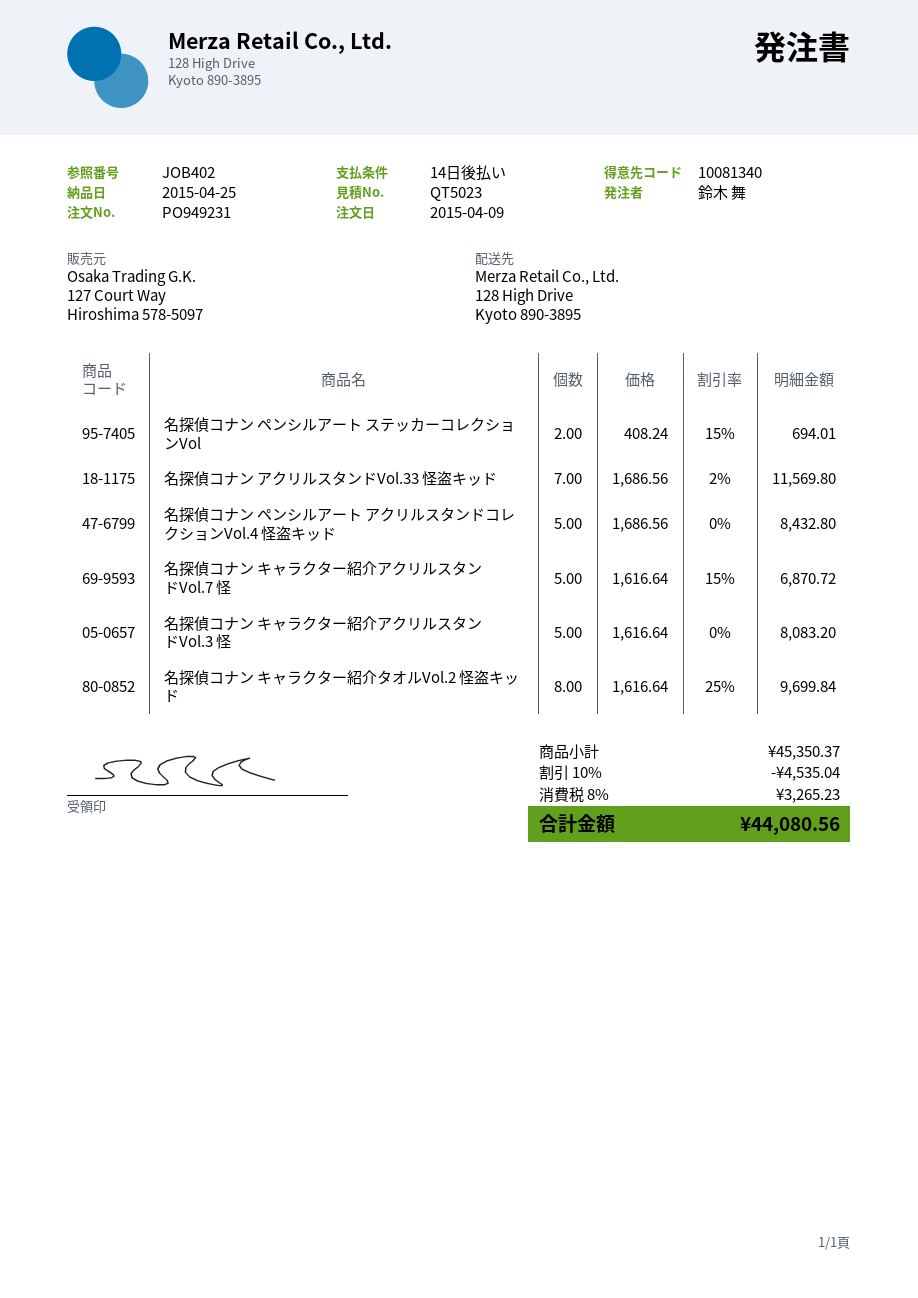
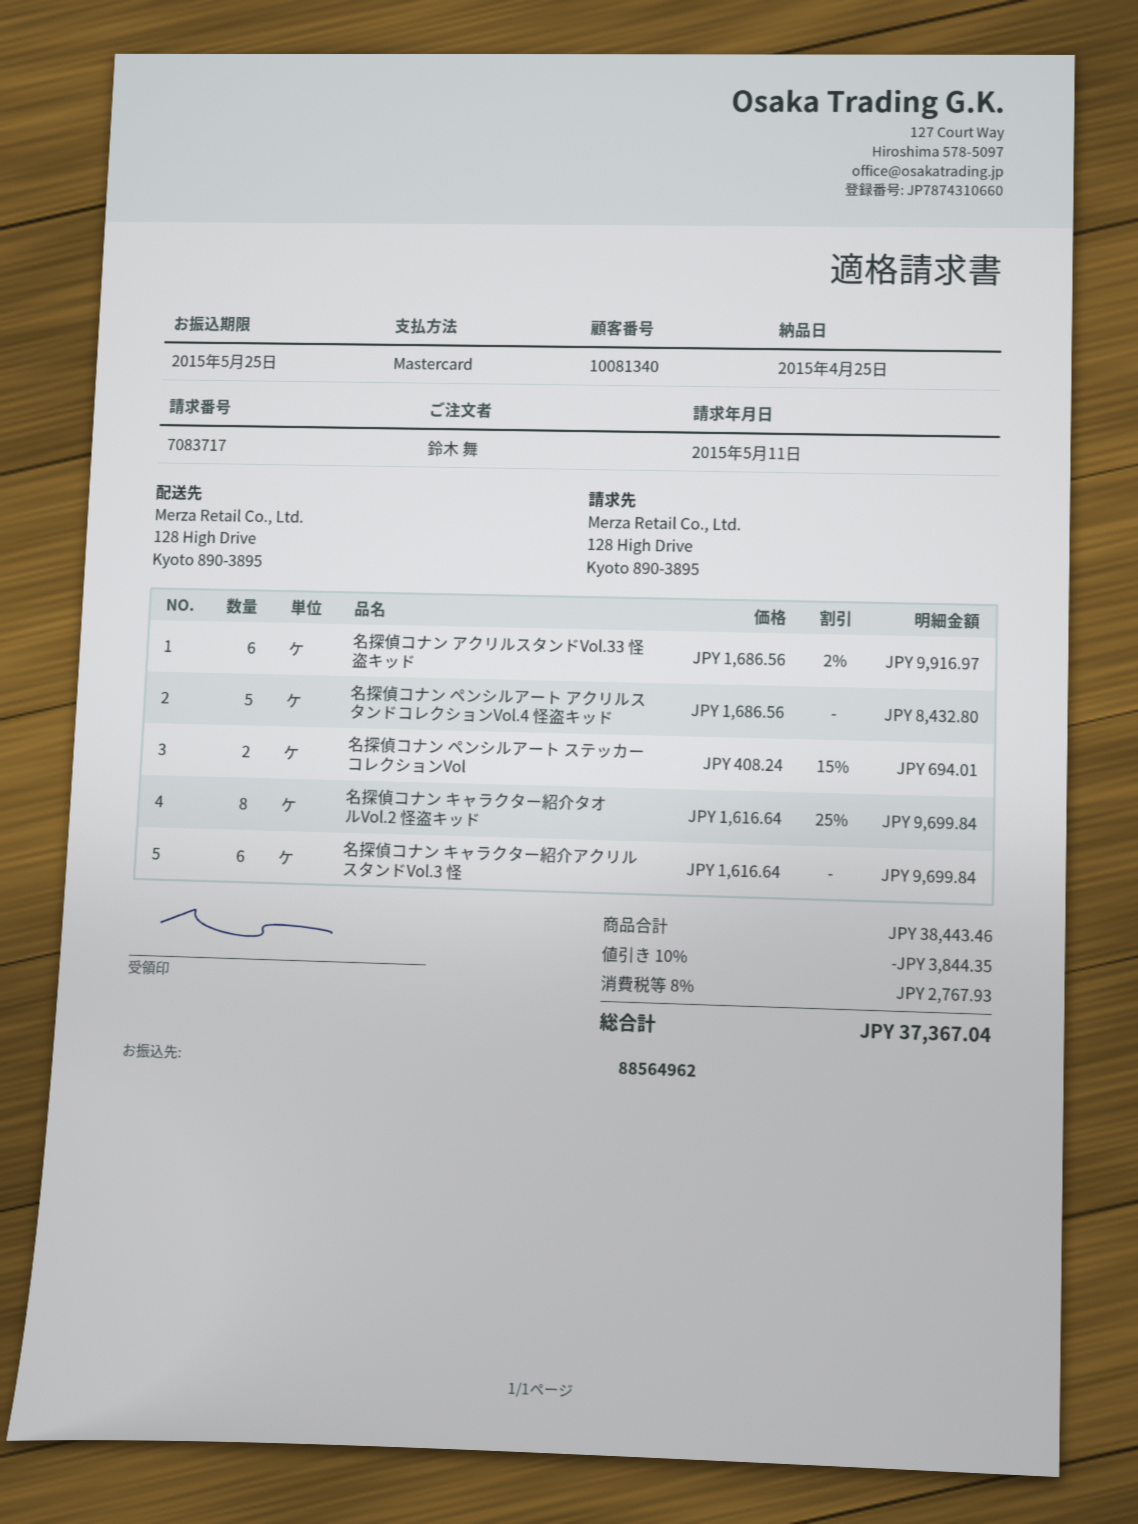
名探偵コナン アクリルスタンドVol.33 怪盗キッド: 7 x 1686.56 - 2% = 11569.80 -> 6 x 1686.56 - 2% = 9916.97
名探偵コナン キャラクター紹介アクリルスタンドVol.7 怪: 5 x 1616.64 - 15% = 6870.72 -> none
名探偵コナン キャラクター紹介アクリルスタンドVol.3 怪: 5 x 1616.64 = 8083.20 -> 6 x 1616.64 = 9699.84
subtotal: 45350.37 -> 38443.46
discount: 10% = 4535.04 -> 10% = 3844.35
tax: 8% = 3265.23 -> 8% = 2767.93
total: 44080.56 -> 37367.04

